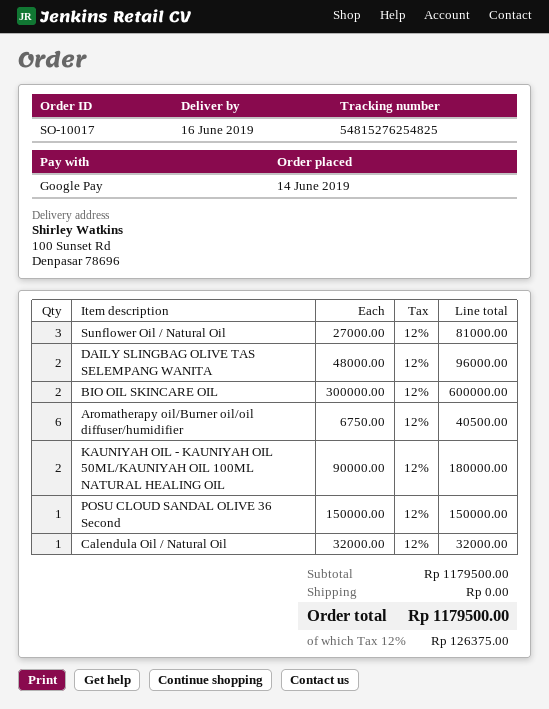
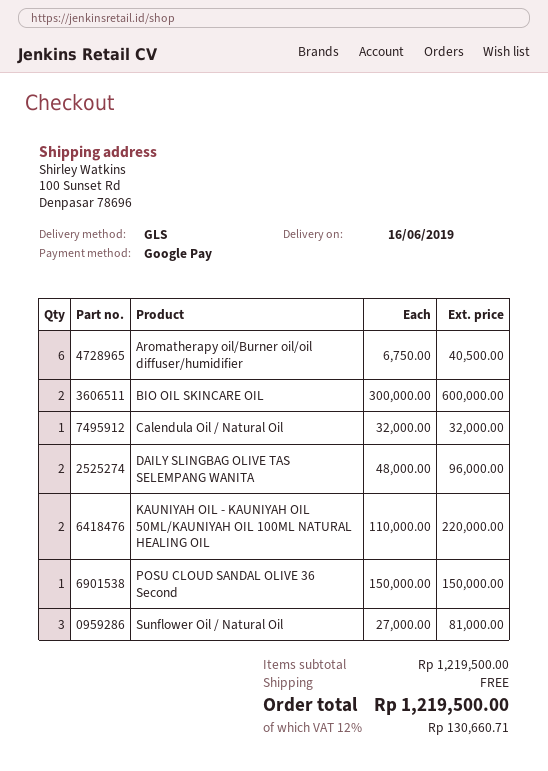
KAUNIYAH OIL - KAUNIYAH OIL 50ML/KAUNIYAH OIL 100ML NATURAL HEALING OIL: 2 x 90000.00 = 180000.00 -> 2 x 110000.00 = 220000.00
subtotal: 1179500.00 -> 1219500.00
tax: 12% = 126375.00 -> 12% = 130660.71
total: 1179500.00 -> 1219500.00

